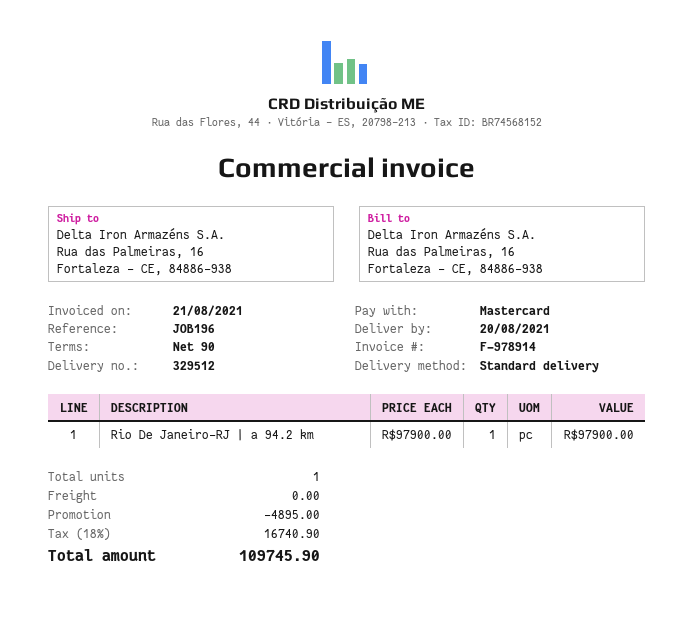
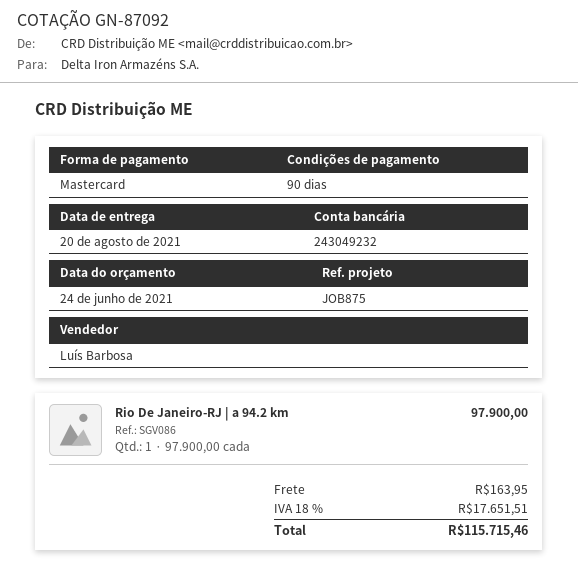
reference: JOB196 -> JOB875
discount: 4895.00 -> none
shipping: 0.00 -> 163.95
tax: 18% = 16740.90 -> 18% = 17651.51
total: 109745.90 -> 115715.46

